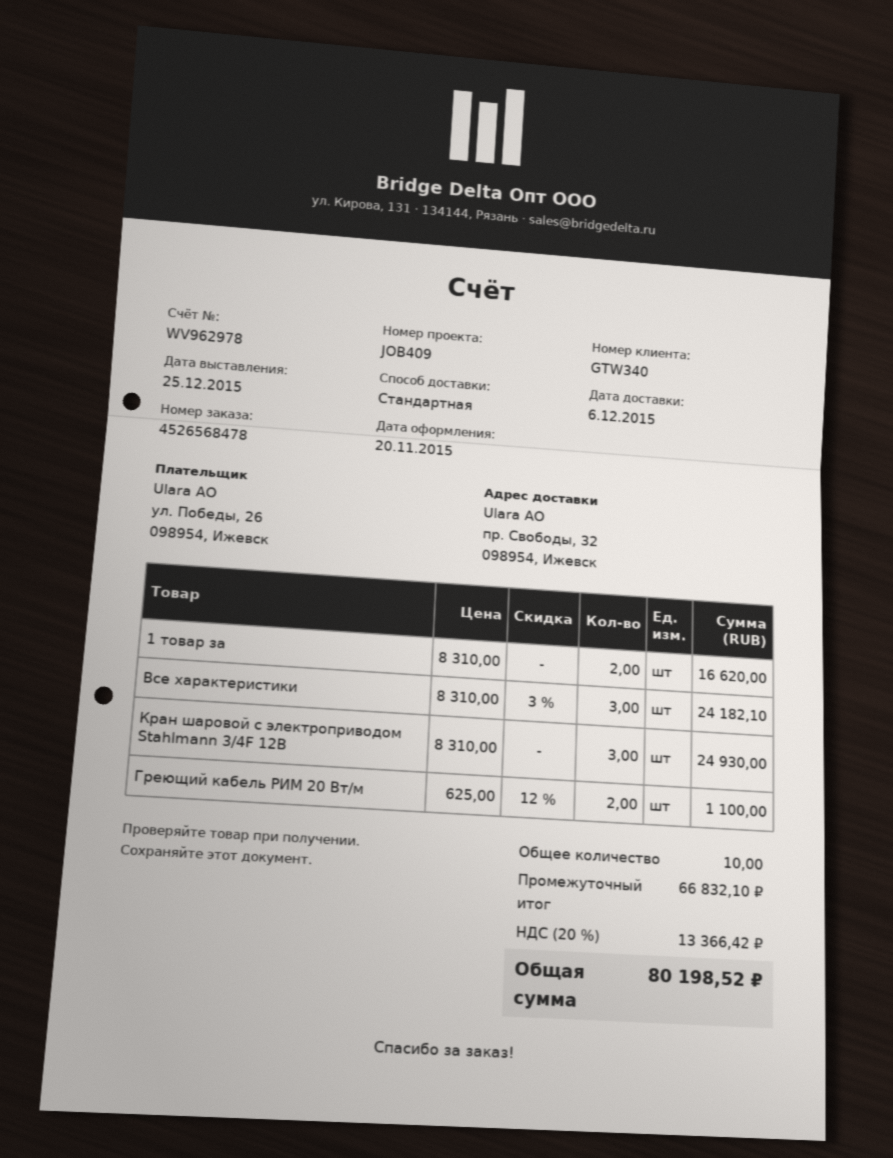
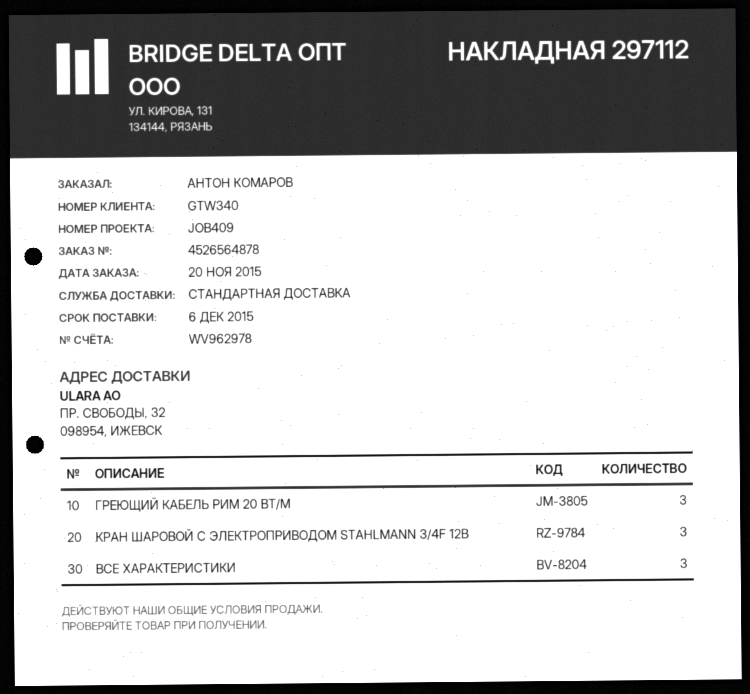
order number: 4526568478 -> 4526564878
1 товар за: 2 -> none
Греющий кабель РИМ 20 Вт/м: 2 -> 3

